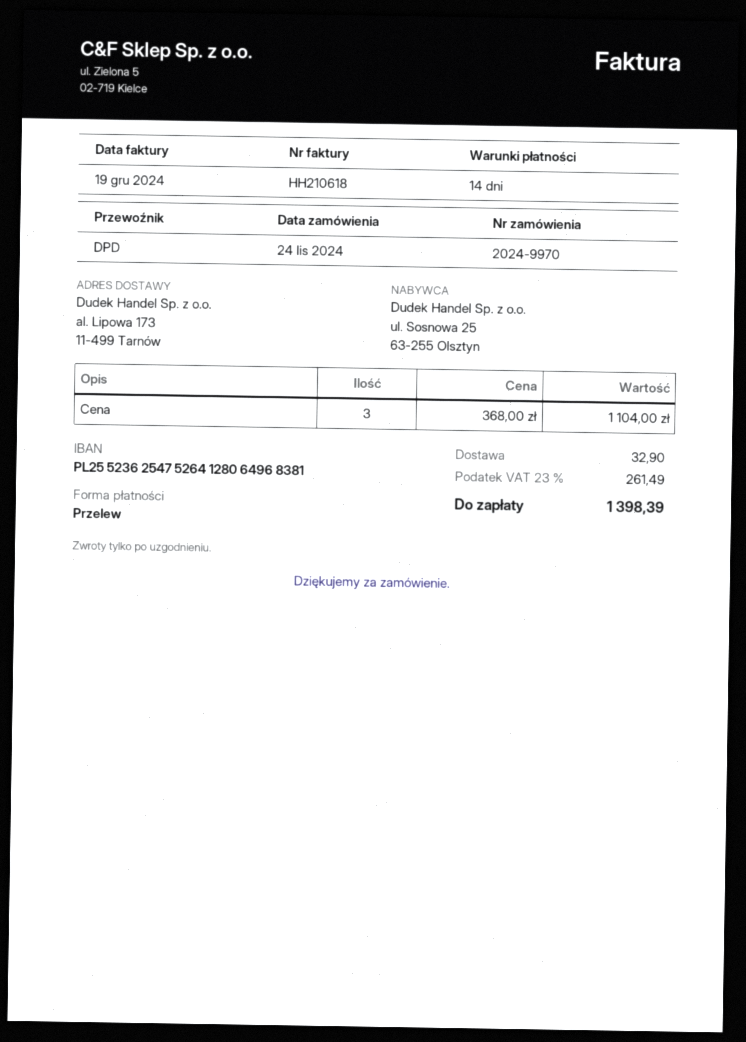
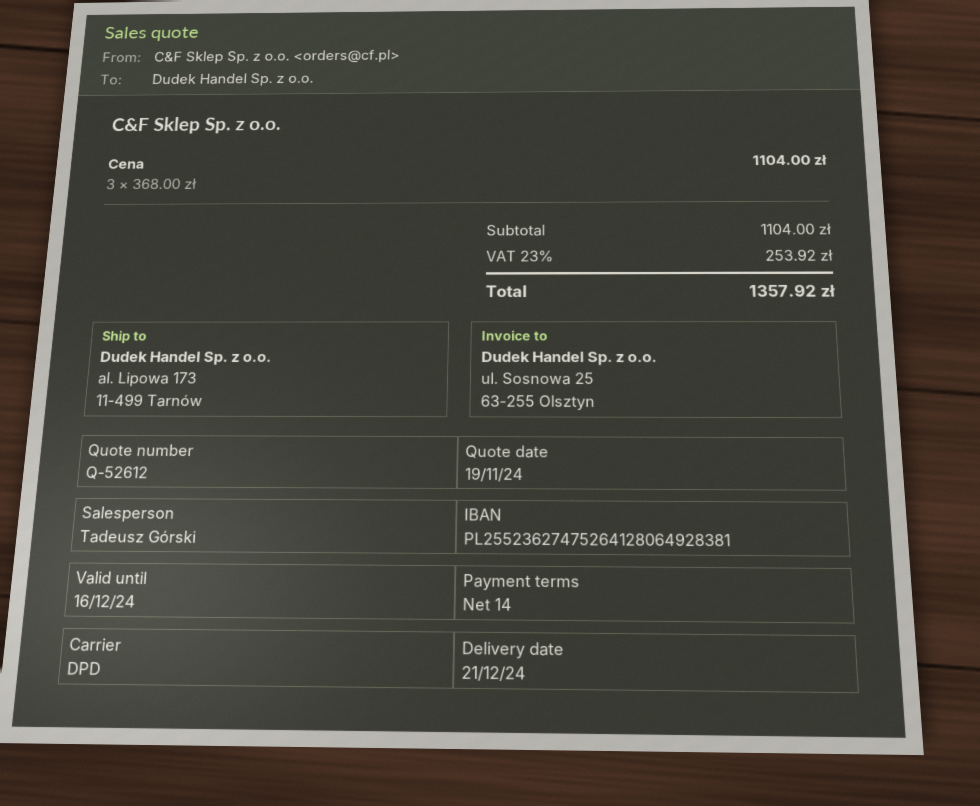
bank account: PL25523625475264128064968381 -> PL25523627475264128064928381
shipping: 32.90 -> none
tax: 23% = 261.49 -> 23% = 253.92
total: 1398.39 -> 1357.92

